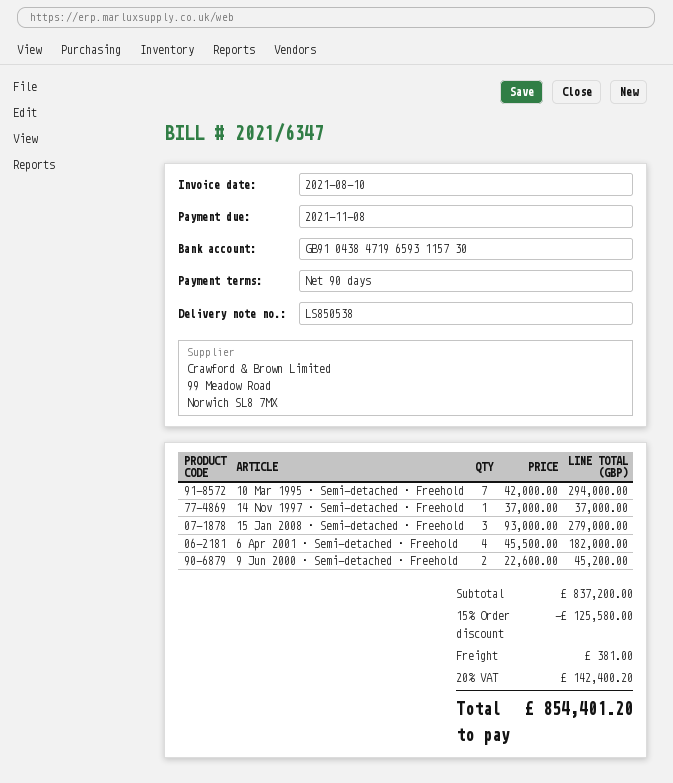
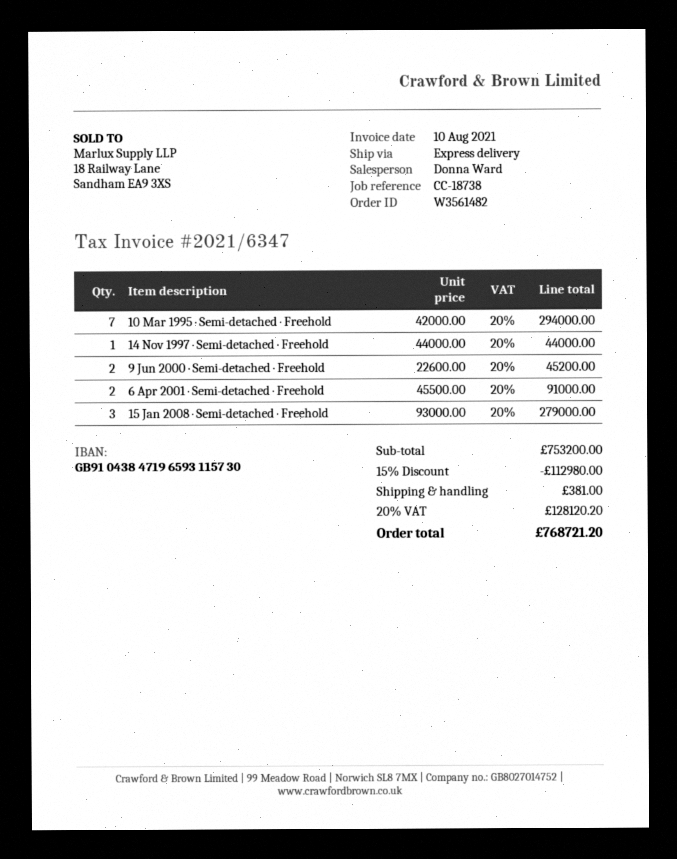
14 Nov 1997 · Semi-detached · Freehold: 1 x 37000.00 = 37000.00 -> 1 x 44000.00 = 44000.00
6 Apr 2001 · Semi-detached · Freehold: 4 x 45500.00 = 182000.00 -> 2 x 45500.00 = 91000.00
subtotal: 837200.00 -> 753200.00
discount: 15% = 125580.00 -> 15% = 112980.00
tax: 20% = 142400.20 -> 20% = 128120.20
total: 854401.20 -> 768721.20

